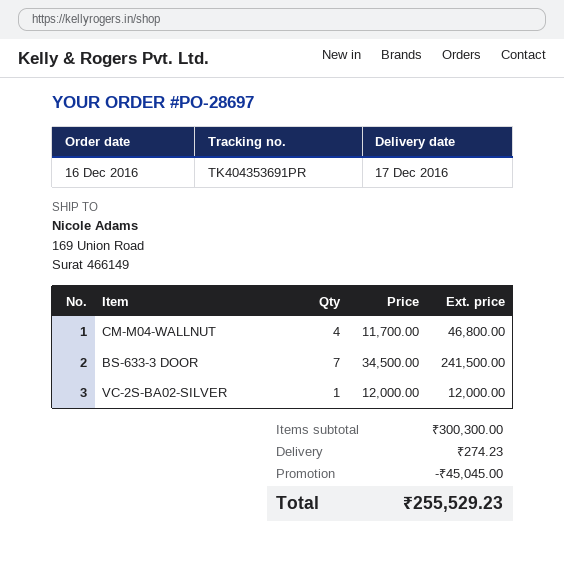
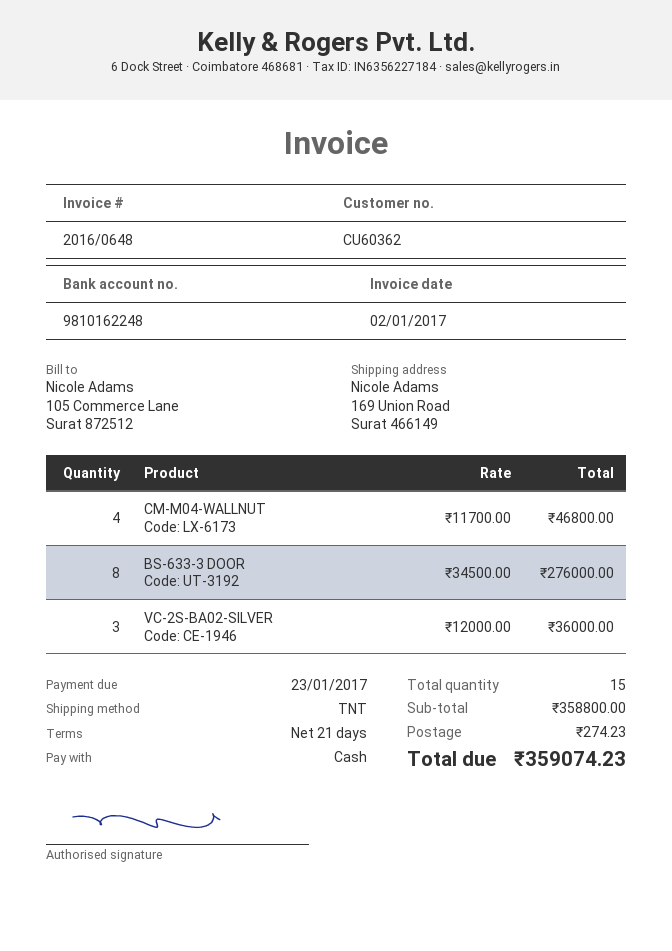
BS-633-3 DOOR: 7 x 34500.00 = 241500.00 -> 8 x 34500.00 = 276000.00
VC-2S-BA02-SILVER: 1 x 12000.00 = 12000.00 -> 3 x 12000.00 = 36000.00
subtotal: 300300.00 -> 358800.00
discount: 45045.00 -> none
total: 255529.23 -> 359074.23

